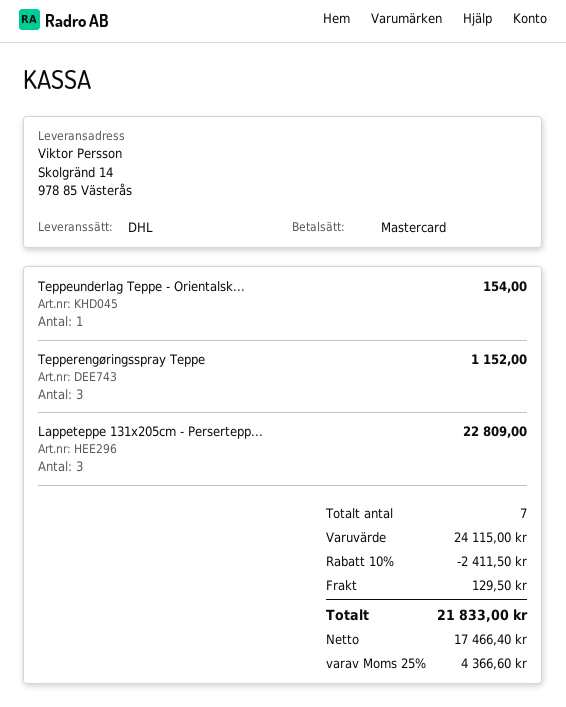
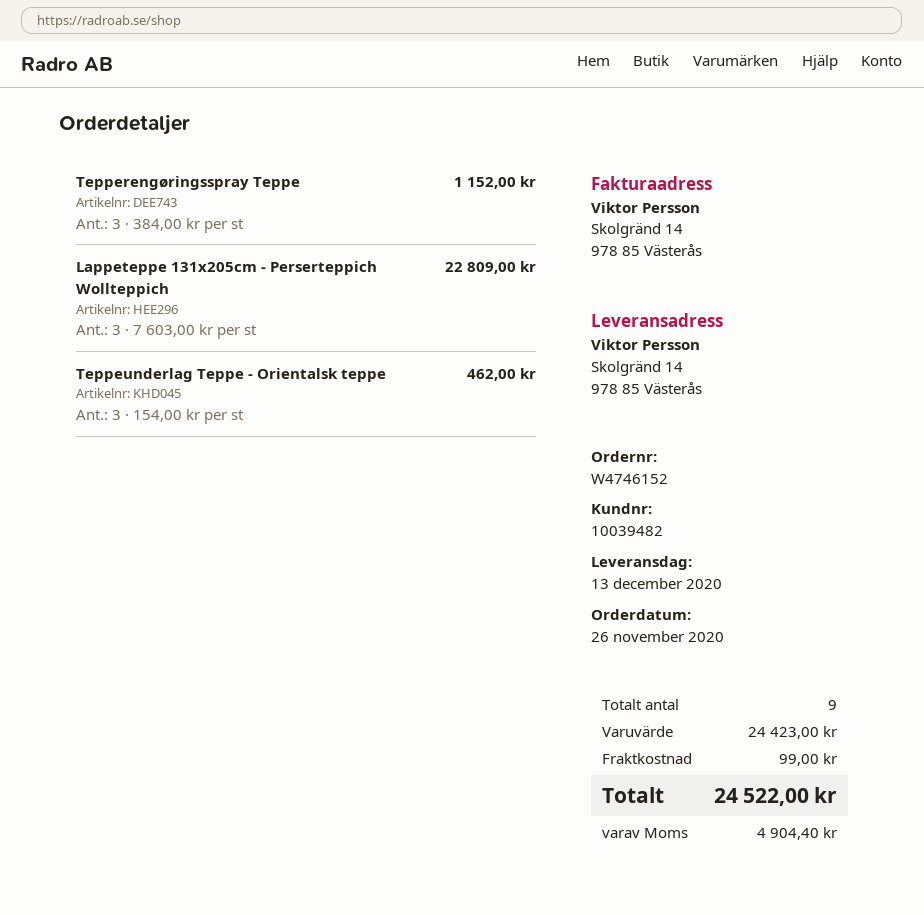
Teppeunderlag Teppe - Orientalsk...: 1 for 154.00 -> 3 for 462.00
total quantity: 7 -> 9
subtotal: 24115.00 -> 24423.00
discount: 10% = 2411.50 -> none
shipping: 129.50 -> 99.00
tax: 4366.60 -> 4904.40
total: 21833.00 -> 24522.00

